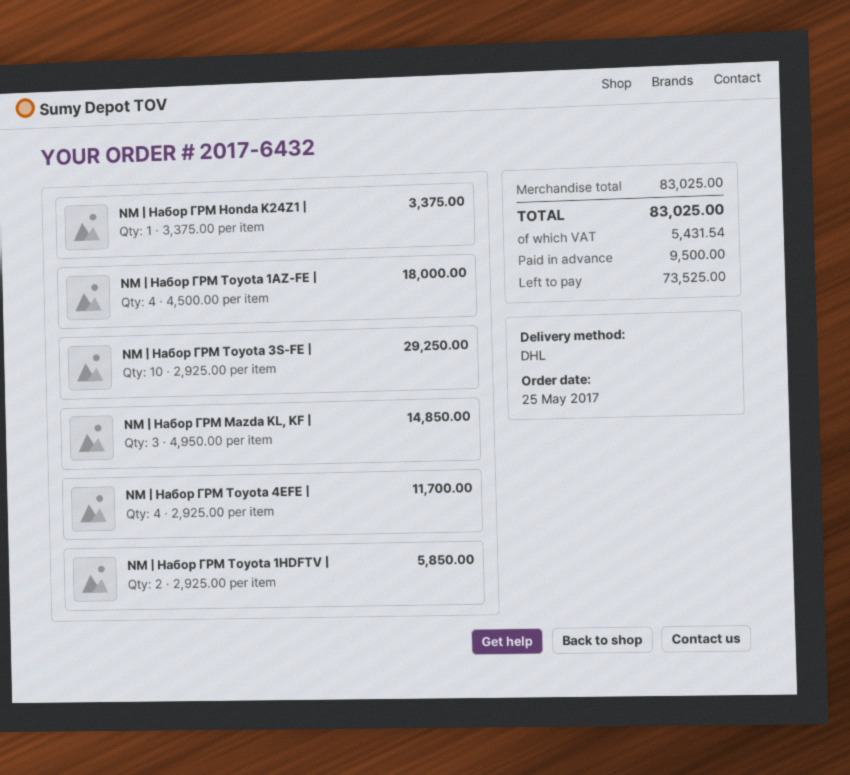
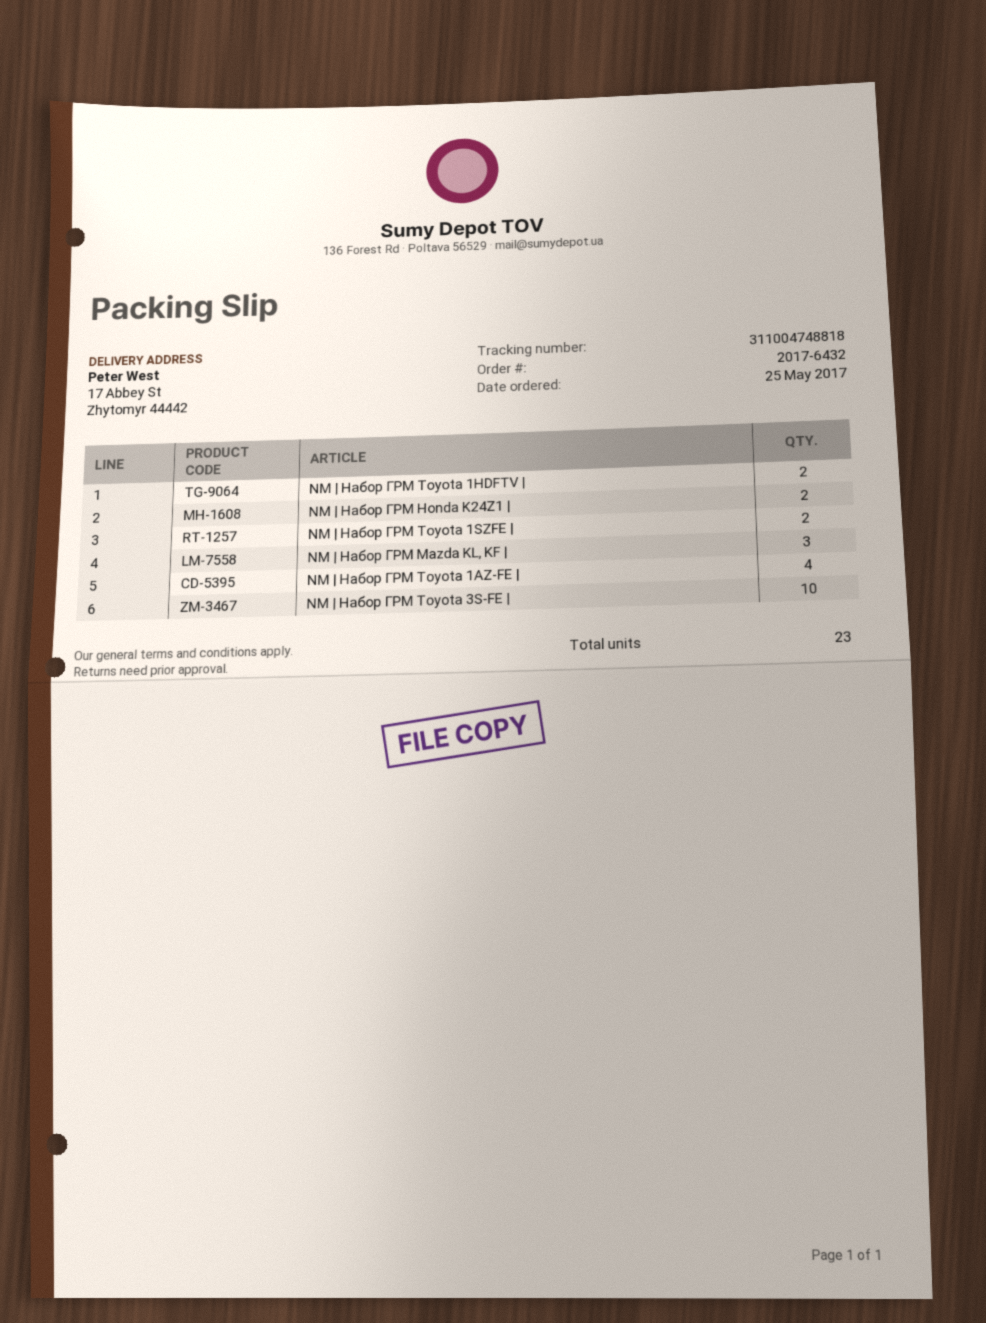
NM | Набор ГРМ Honda K24Z1 |: 1 -> 2
NM | Набор ГРМ Toyota 4EFE |: 4 -> none
NM | Набор ГРМ Toyota 1SZFE |: none -> 2

